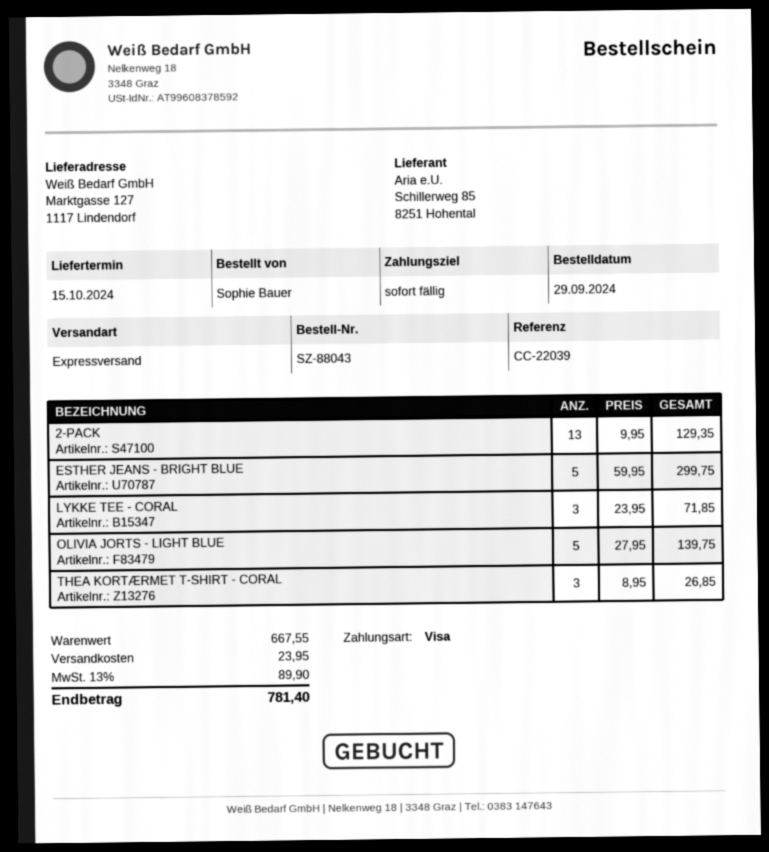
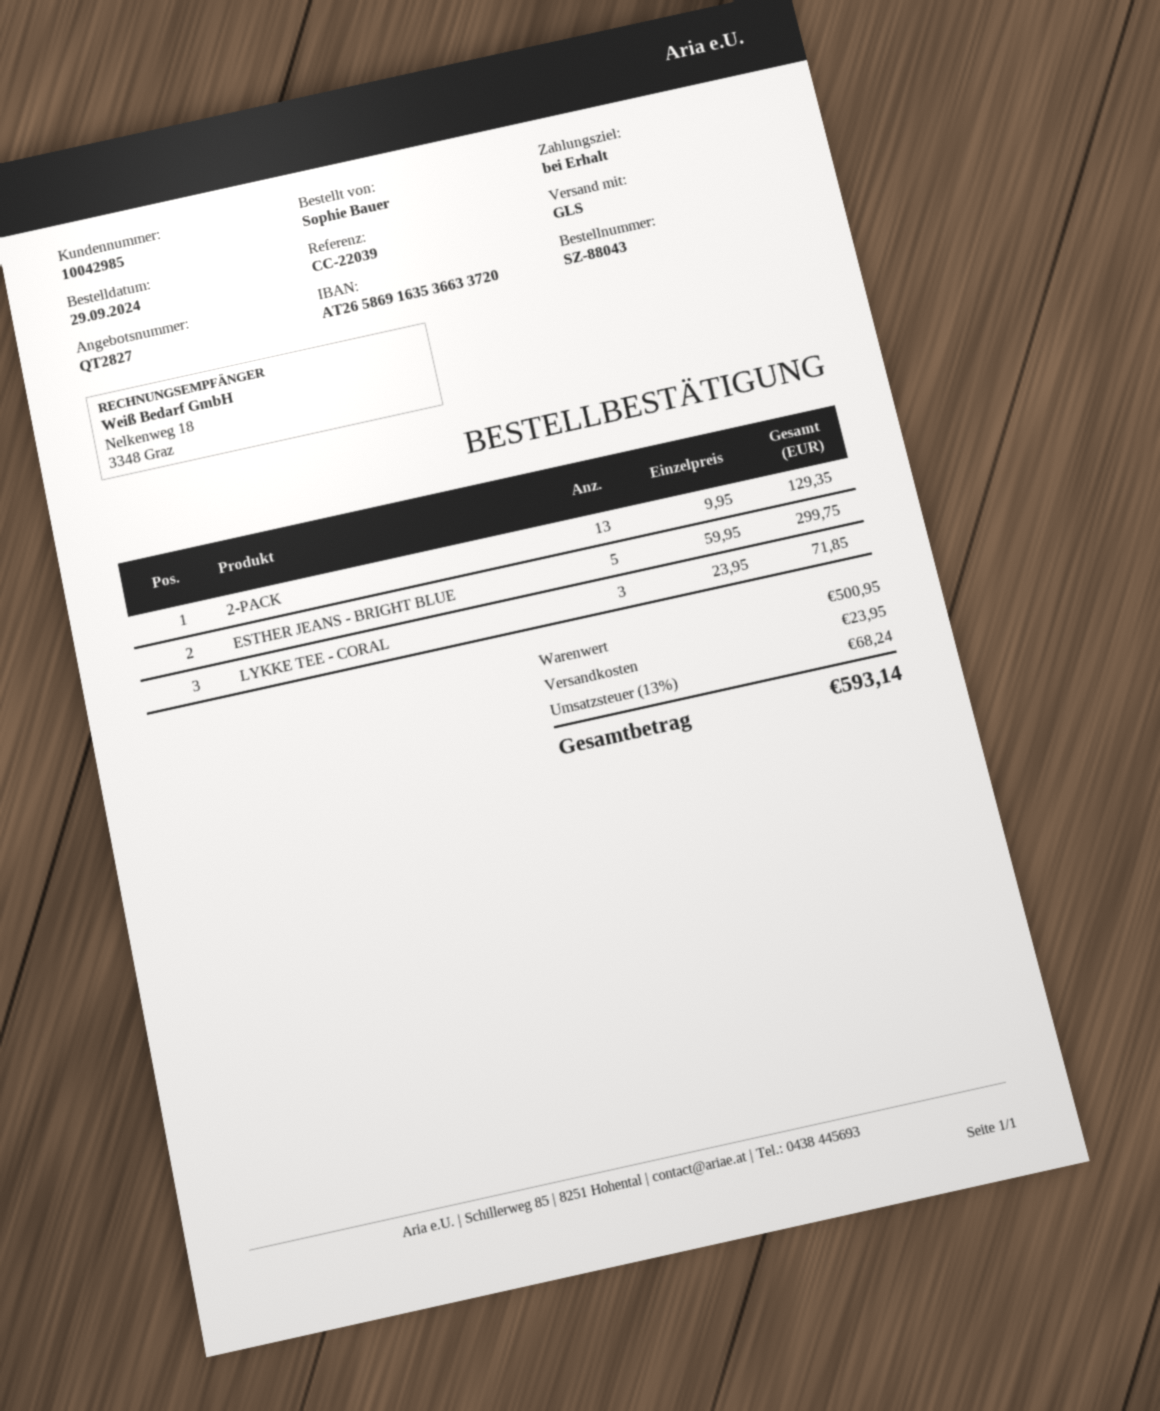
shipping method: express -> GLS
OLIVIA JORTS - LIGHT BLUE: 5 x 27.95 = 139.75 -> none
THEA KORTÆRMET T-SHIRT - CORAL: 3 x 8.95 = 26.85 -> none
subtotal: 667.55 -> 500.95
tax: 13% = 89.90 -> 13% = 68.24
total: 781.40 -> 593.14

